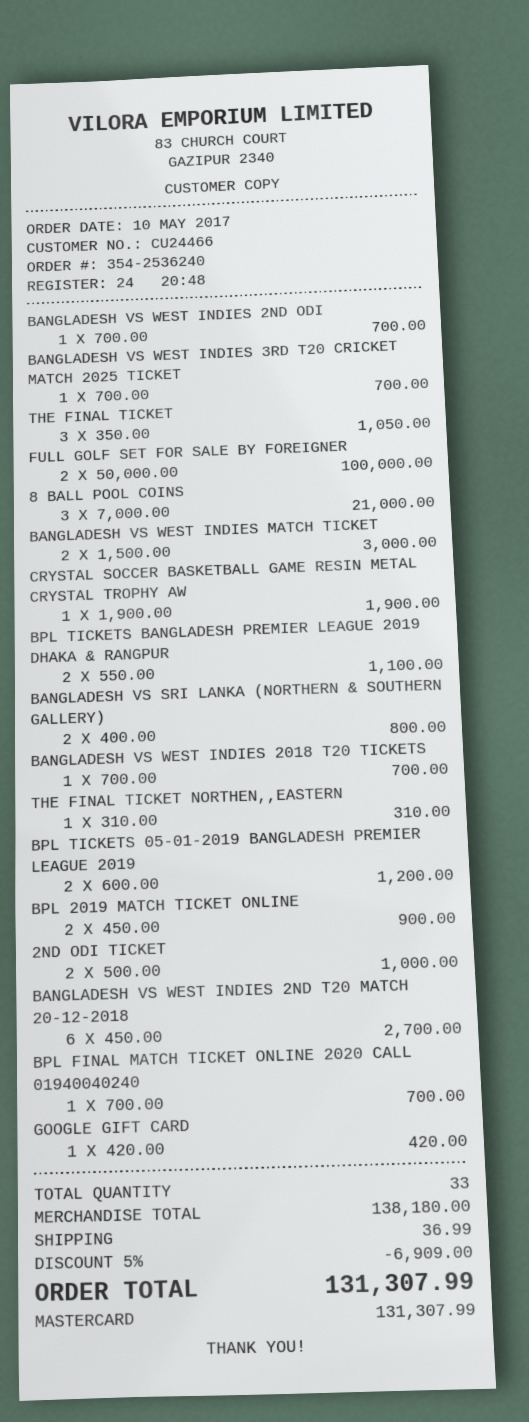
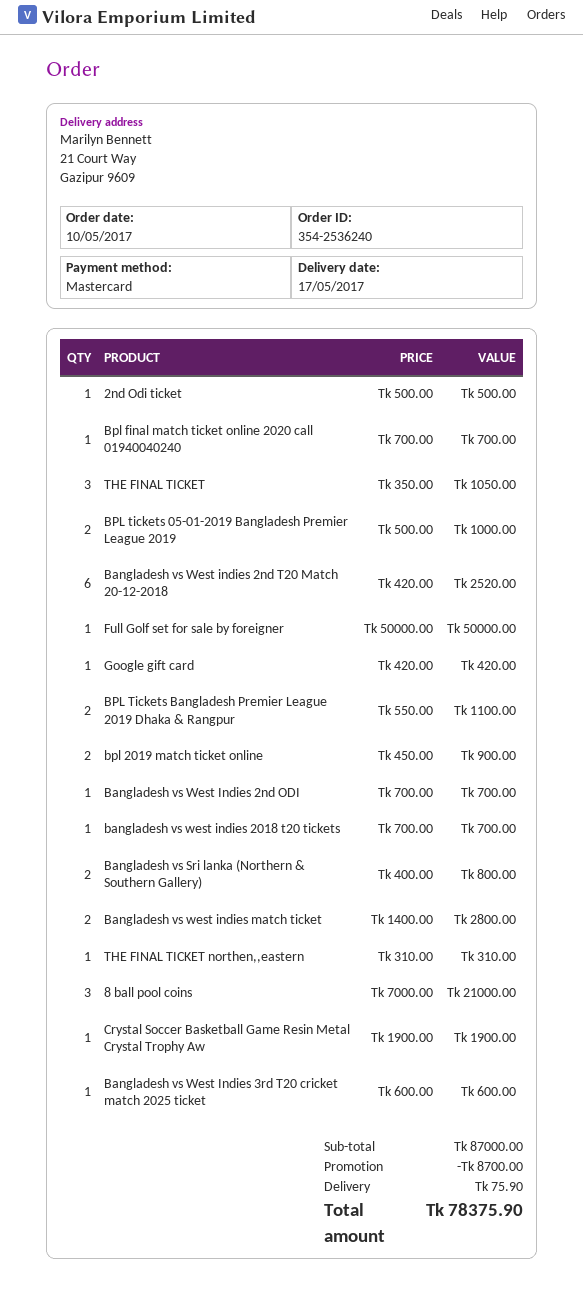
BANGLADESH VS WEST INDIES 3RD T20 CRICKET MATCH 2025 TICKET: 1 x 700.00 = 700.00 -> 1 x 600.00 = 600.00
FULL GOLF SET FOR SALE BY FOREIGNER: 2 x 50000.00 = 100000.00 -> 1 x 50000.00 = 50000.00
BANGLADESH VS WEST INDIES MATCH TICKET: 2 x 1500.00 = 3000.00 -> 2 x 1400.00 = 2800.00
BPL TICKETS 05-01-2019 BANGLADESH PREMIER LEAGUE 2019: 2 x 600.00 = 1200.00 -> 2 x 500.00 = 1000.00
2ND ODI TICKET: 2 x 500.00 = 1000.00 -> 1 x 500.00 = 500.00
BANGLADESH VS WEST INDIES 2ND T20 MATCH 20-12-2018: 6 x 450.00 = 2700.00 -> 6 x 420.00 = 2520.00
subtotal: 138180.00 -> 87000.00
discount: 6909.00 -> 8700.00
shipping: 36.99 -> 75.90
total: 131307.99 -> 78375.90

